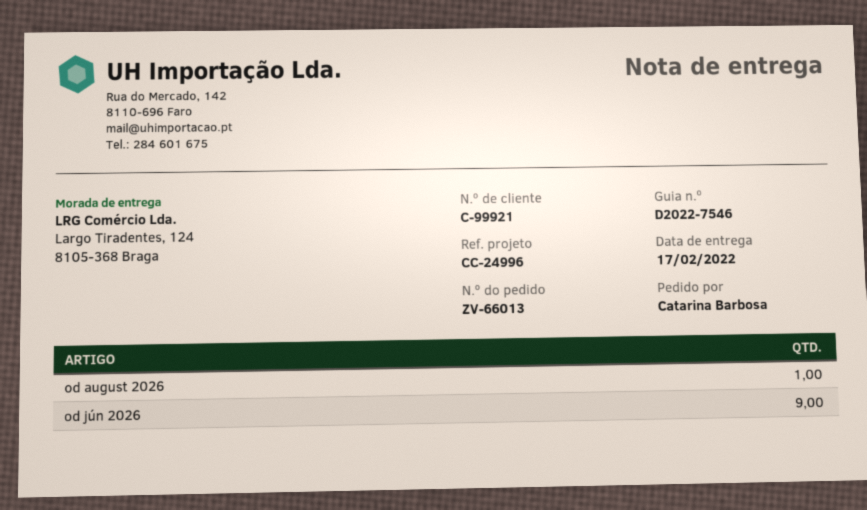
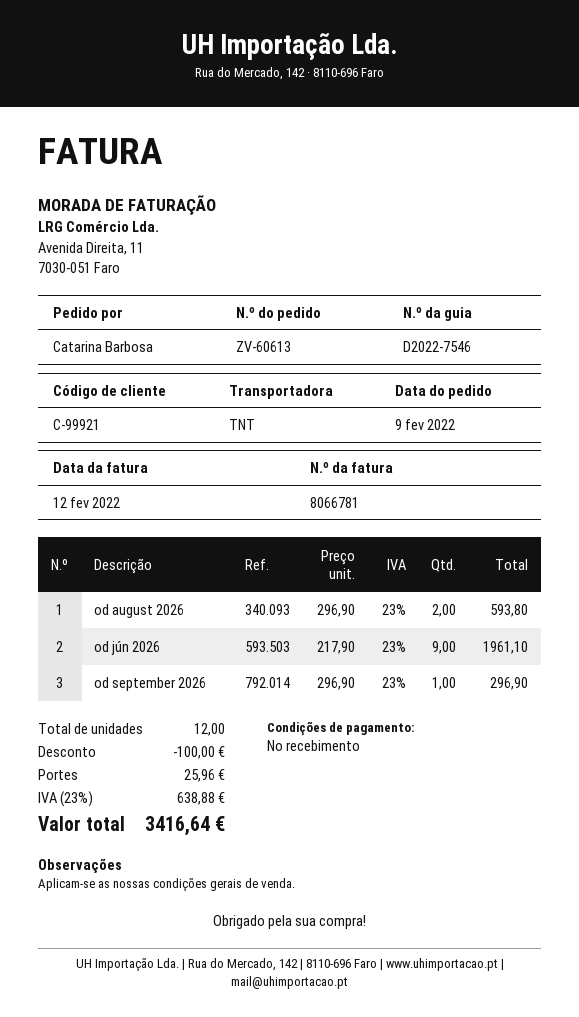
order number: ZV-66013 -> ZV-60613
od august 2026: 1 -> 2
od september 2026: none -> 1

